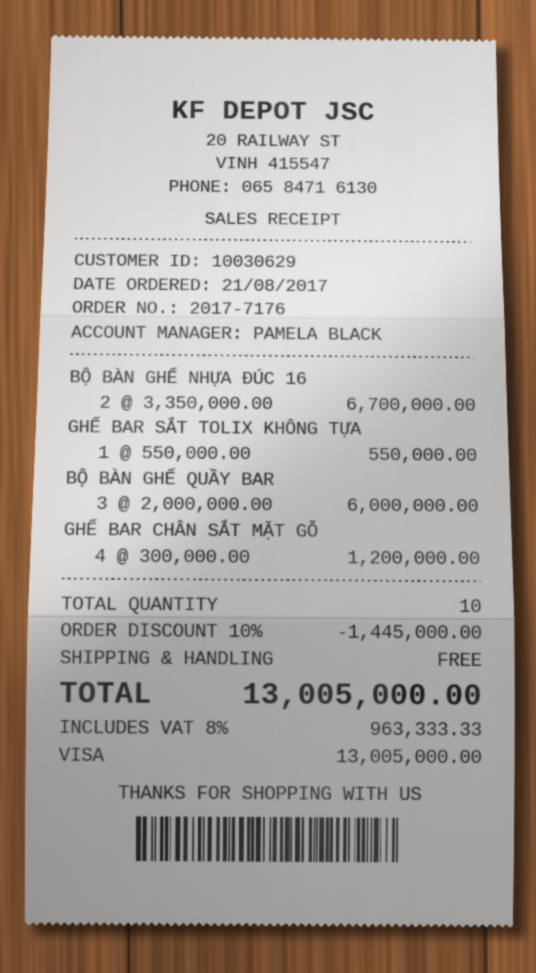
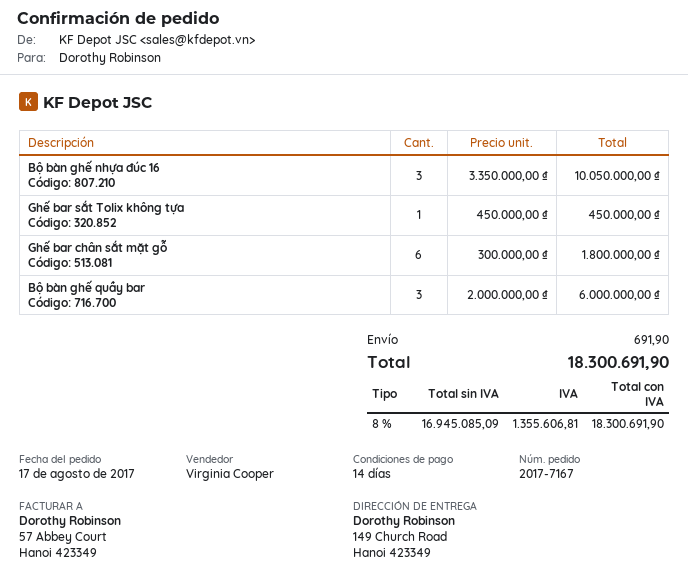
order number: 2017-7176 -> 2017-7167
order date: 2017-08-21 -> 2017-08-17
sales rep: PAMELA BLACK -> Virginia Cooper
BỘ BÀN GHẾ NHỰA ĐÚC 16: 2 x 3350000.00 = 6700000.00 -> 3 x 3350000.00 = 10050000.00
GHẾ BAR SẮT TOLIX KHÔNG TỰA: 1 x 550000.00 = 550000.00 -> 1 x 450000.00 = 450000.00
GHẾ BAR CHÂN SẮT MẶT GỖ: 4 x 300000.00 = 1200000.00 -> 6 x 300000.00 = 1800000.00
discount: 10% = 1445000.00 -> none
shipping: 0.00 -> 691.90
tax: 8% = 963333.33 -> 8% = 1355606.81
total: 13005000.00 -> 18300691.90

